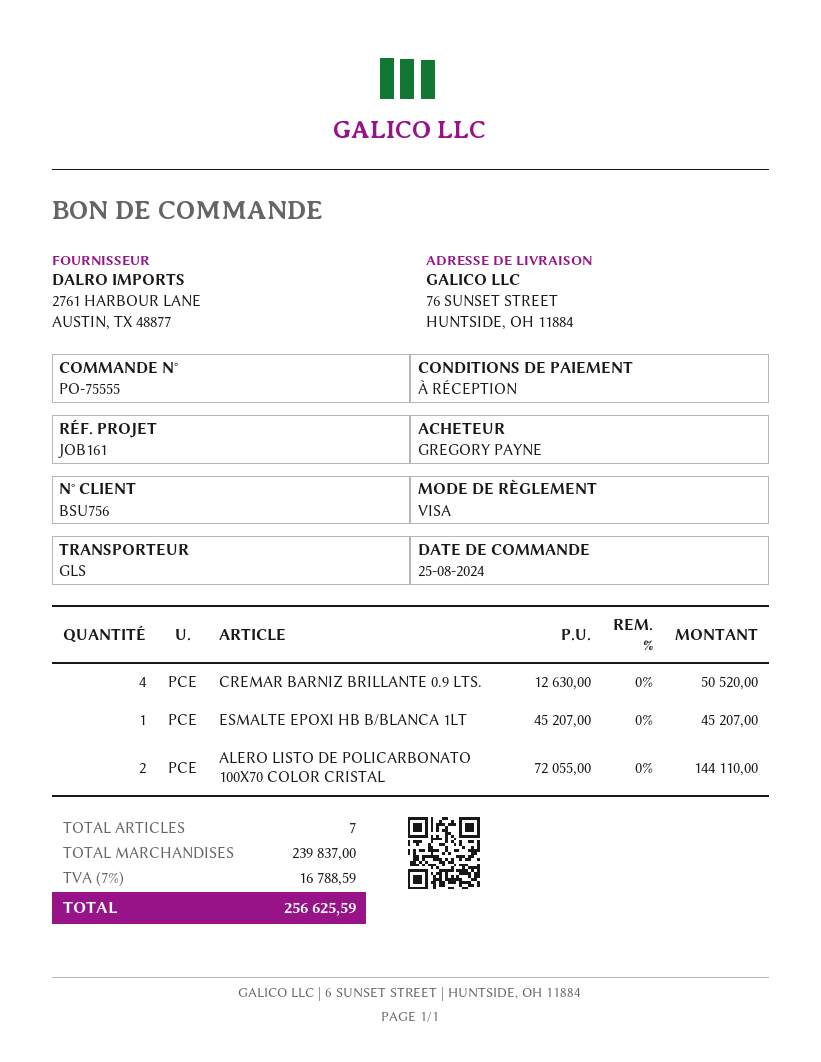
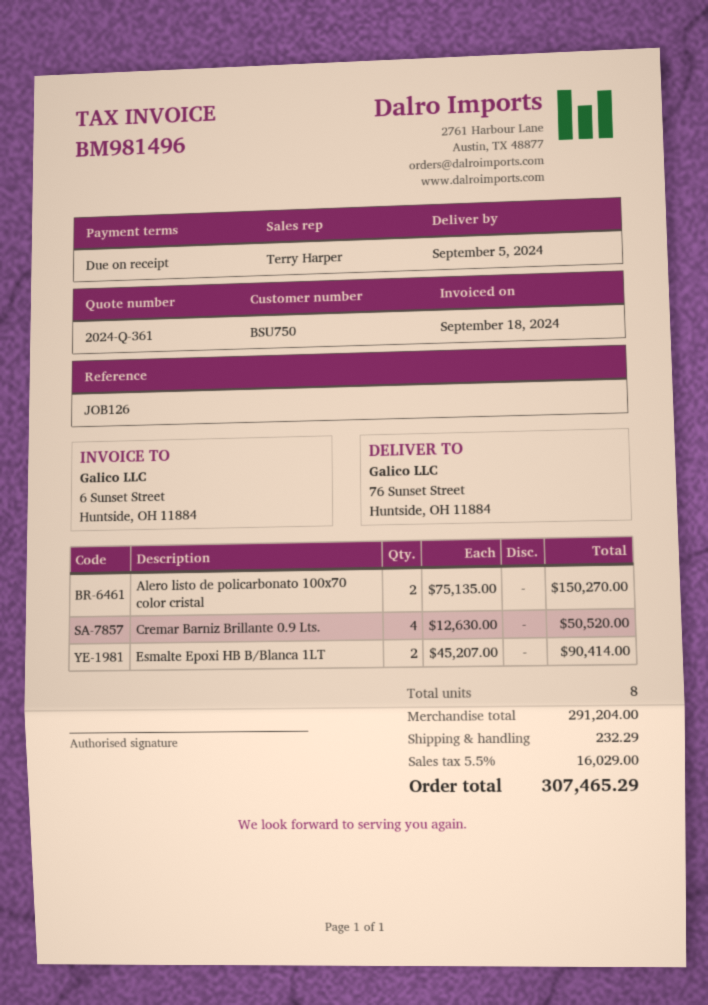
customer number: BSU756 -> BSU750
reference: JOB161 -> JOB126
ESMALTE EPOXI HB B/BLANCA 1LT: 1 x 45207.00 = 45207.00 -> 2 x 45207.00 = 90414.00
ALERO LISTO DE POLICARBONATO 100X70 COLOR CRISTAL: 2 x 72055.00 = 144110.00 -> 2 x 75135.00 = 150270.00
total quantity: 7 -> 8
subtotal: 239837.00 -> 291204.00
shipping: none -> 232.29
tax: 7% = 16788.59 -> 5.5% = 16029.00
total: 256625.59 -> 307465.29

